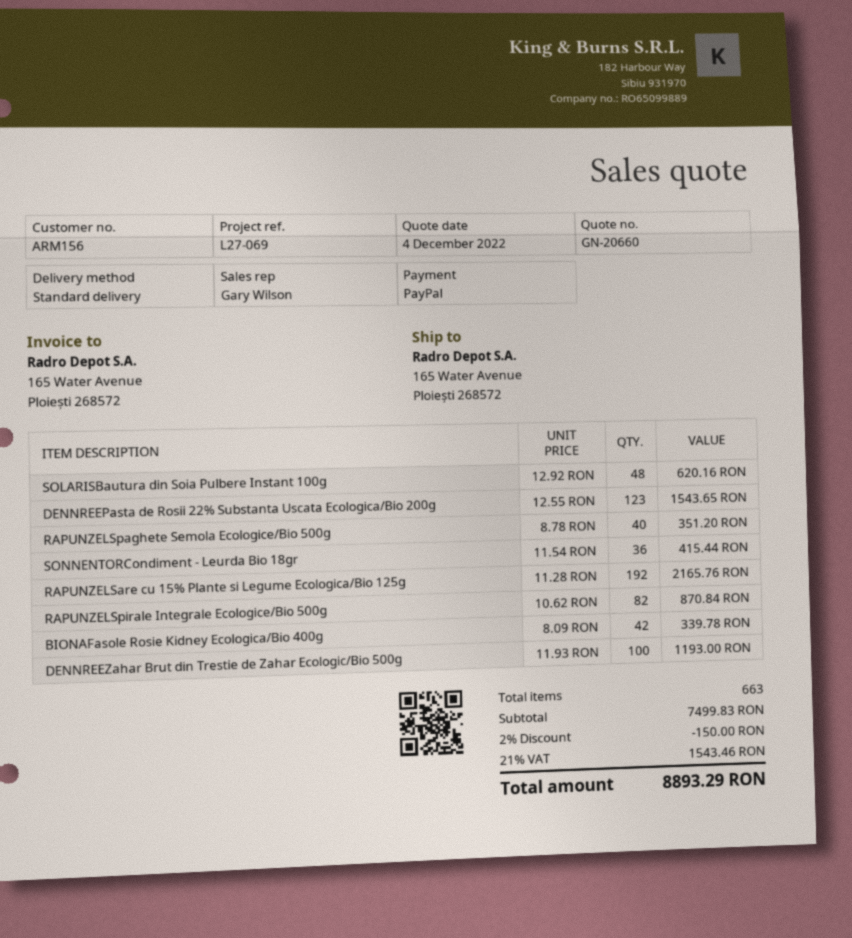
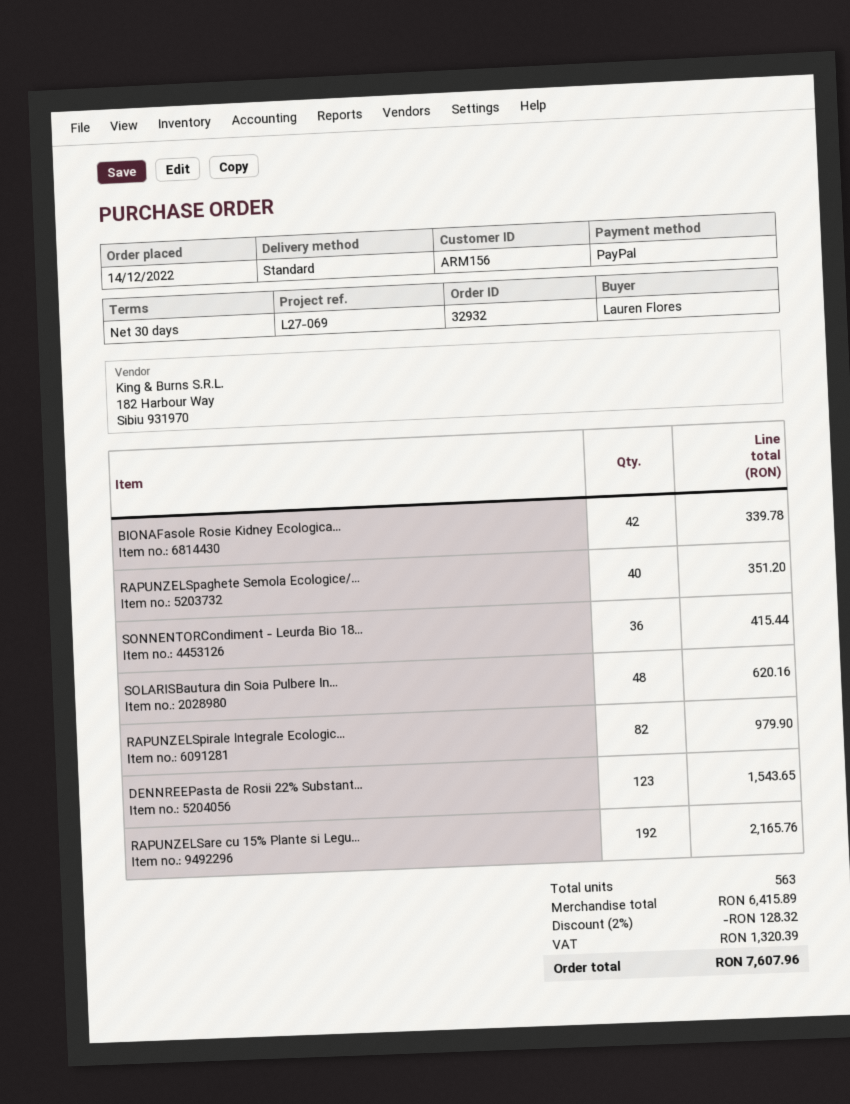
RAPUNZELSpirale Integrale Ecologice/Bio 500g: 82 for 870.84 -> 82 for 979.90
DENNREEZahar Brut din Trestie de Zahar Ecologic/Bio 500g: 100 for 1193.00 -> none
total quantity: 663 -> 563
subtotal: 7499.83 -> 6415.89
discount: 2% = 150.00 -> 2% = 128.32
tax: 1543.46 -> 1320.39
total: 8893.29 -> 7607.96

